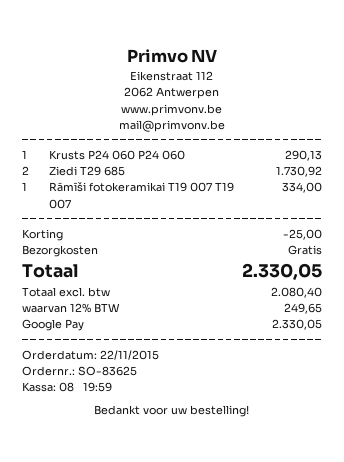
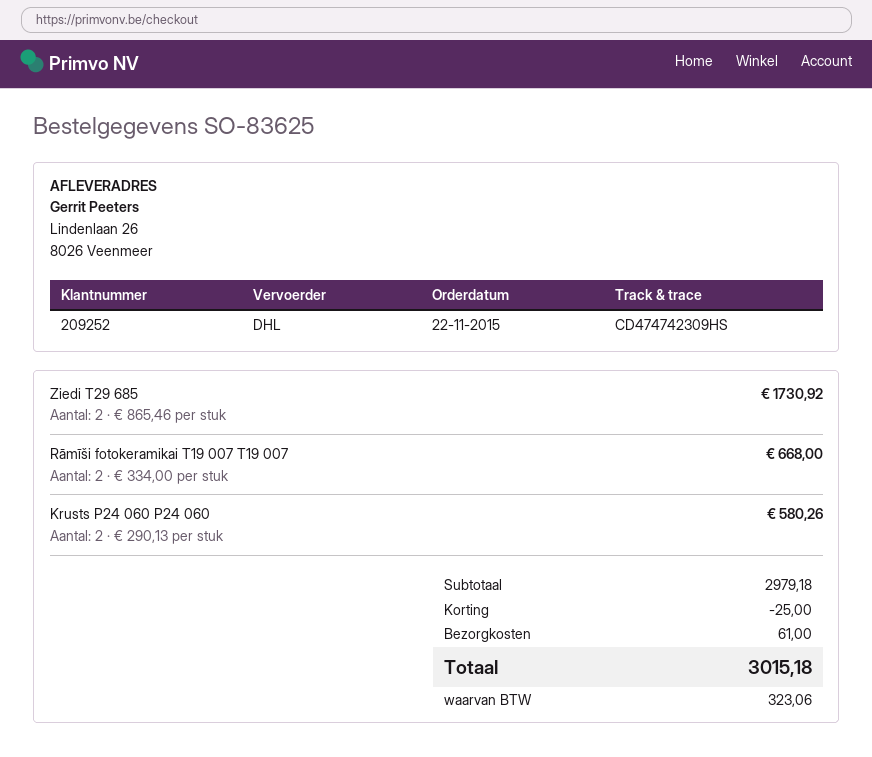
Krusts P24 060 P24 060: 1 for 290.13 -> 2 for 580.26
Rāmīši fotokeramikai T19 007 T19 007: 1 for 334.00 -> 2 for 668.00
shipping: 0.00 -> 61.00
tax: 249.65 -> 323.06
total: 2330.05 -> 3015.18

